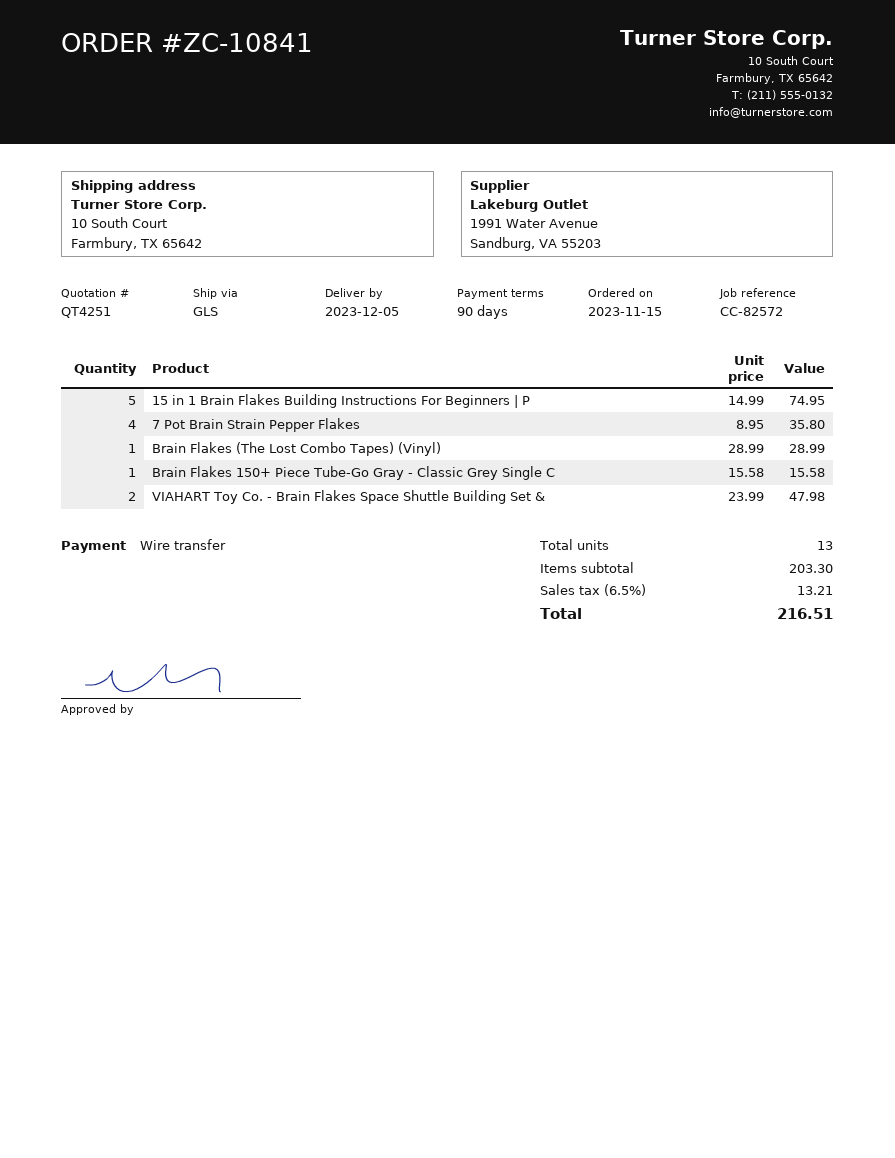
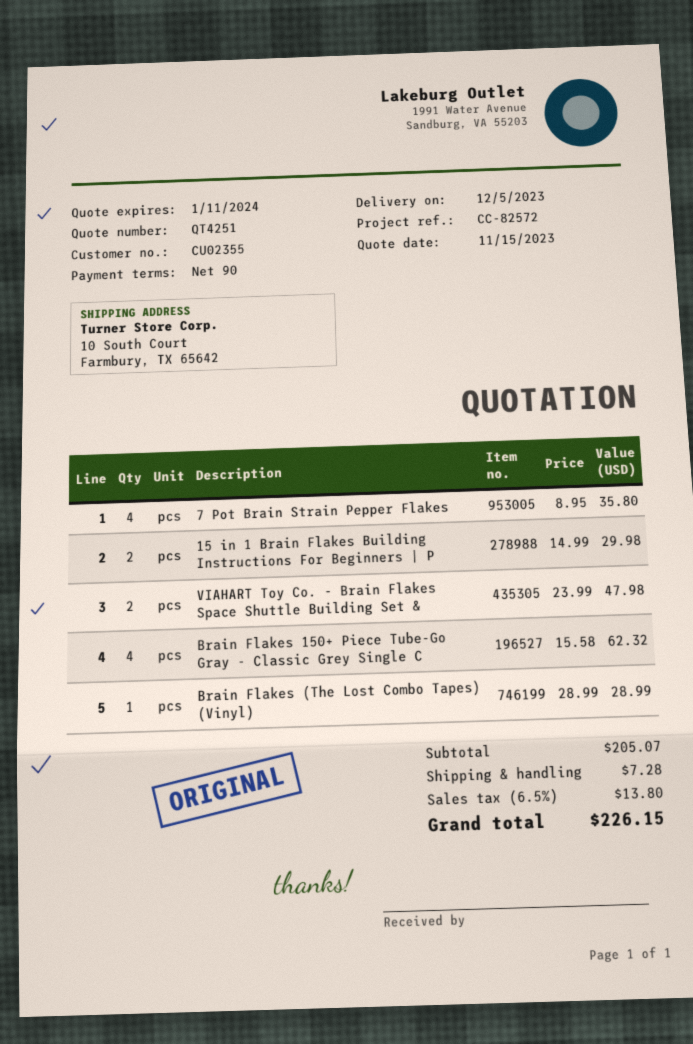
15 in 1 Brain Flakes Building Instructions For Beginners | P: 5 x 14.99 = 74.95 -> 2 x 14.99 = 29.98
Brain Flakes 150+ Piece Tube-Go Gray - Classic Grey Single C: 1 x 15.58 = 15.58 -> 4 x 15.58 = 62.32
subtotal: 203.30 -> 205.07
shipping: none -> 7.28
tax: 6.5% = 13.21 -> 6.5% = 13.80
total: 216.51 -> 226.15

